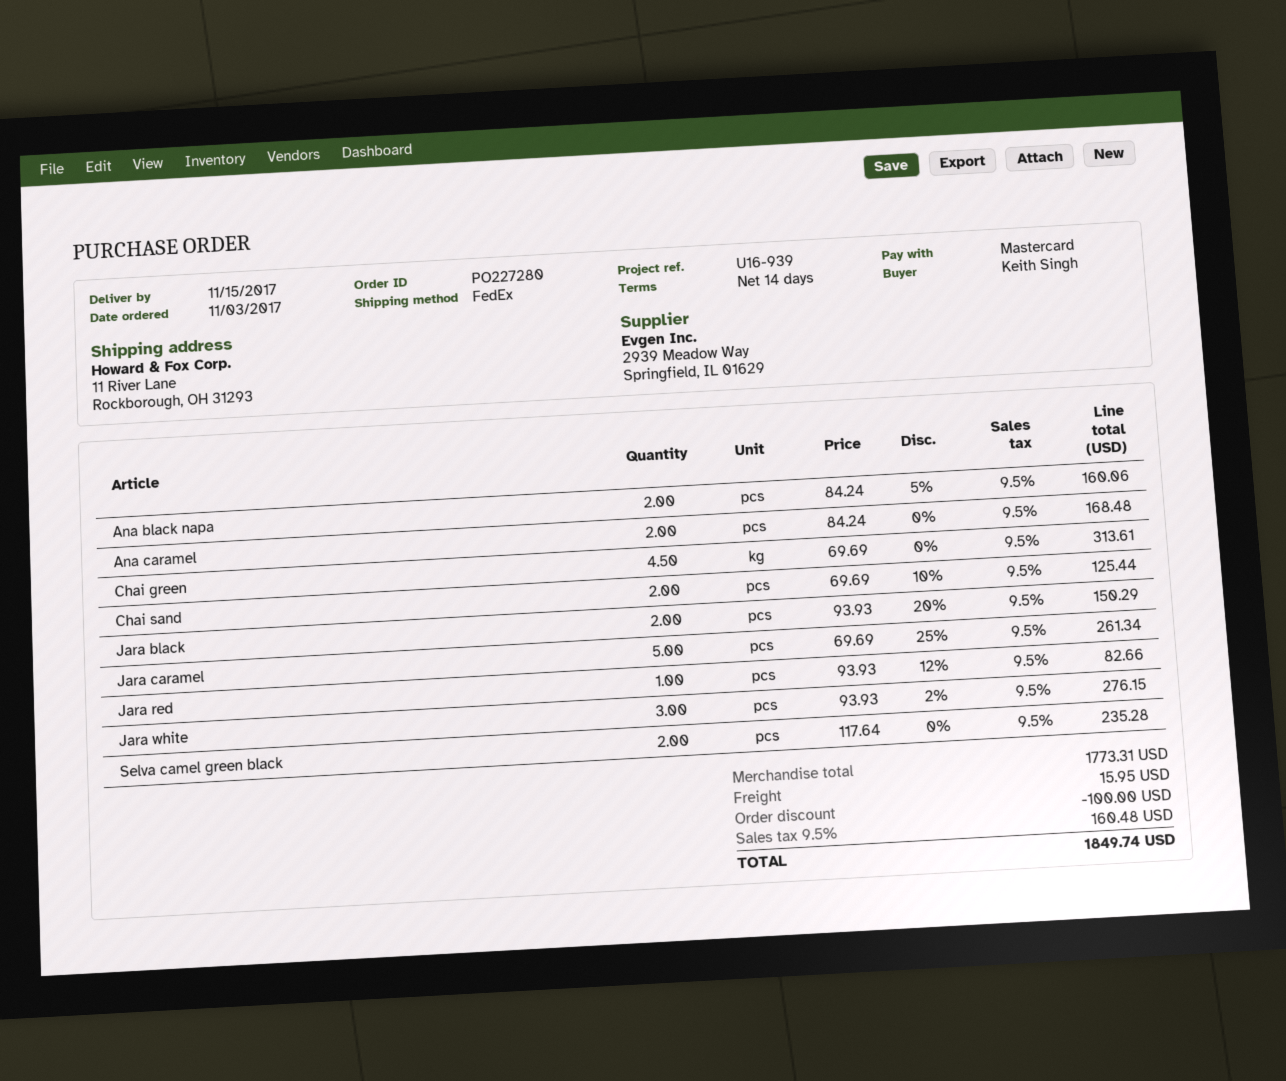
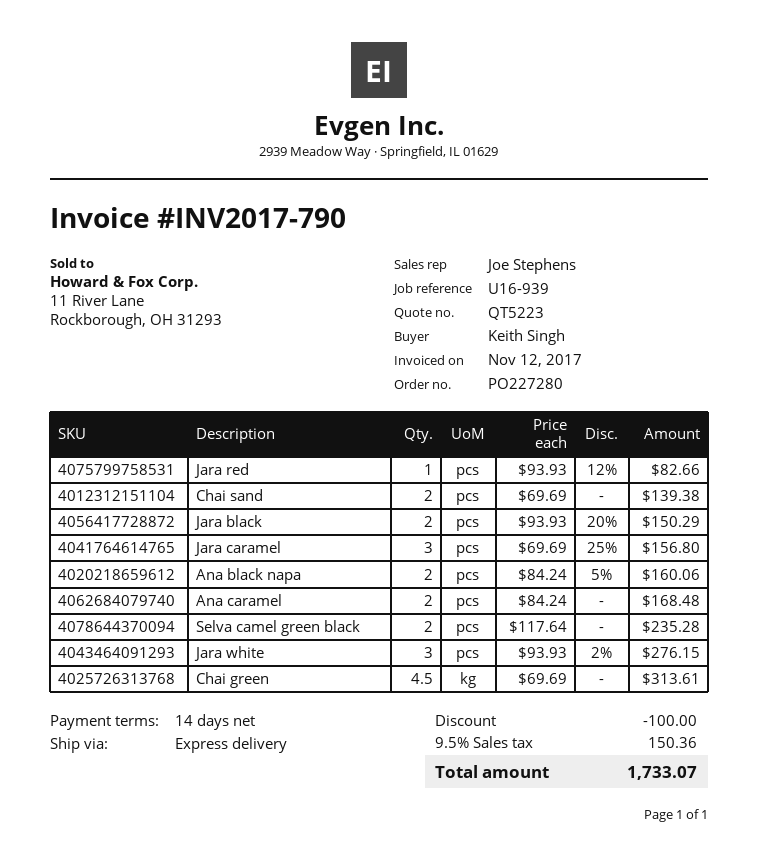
shipping method: FedEx -> express
Chai sand: 2 x 69.69 - 10% = 125.44 -> 2 x 69.69 = 139.38
Jara caramel: 5 x 69.69 - 25% = 261.34 -> 3 x 69.69 - 25% = 156.80
shipping: 15.95 -> none
tax: 9.5% = 160.48 -> 9.5% = 150.36
total: 1849.74 -> 1733.07

